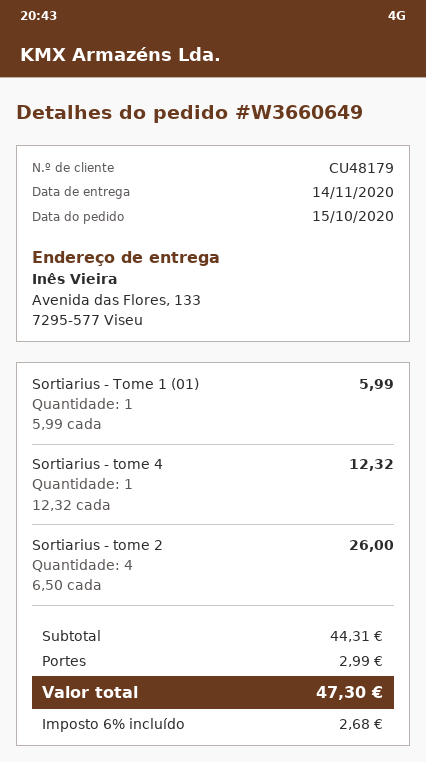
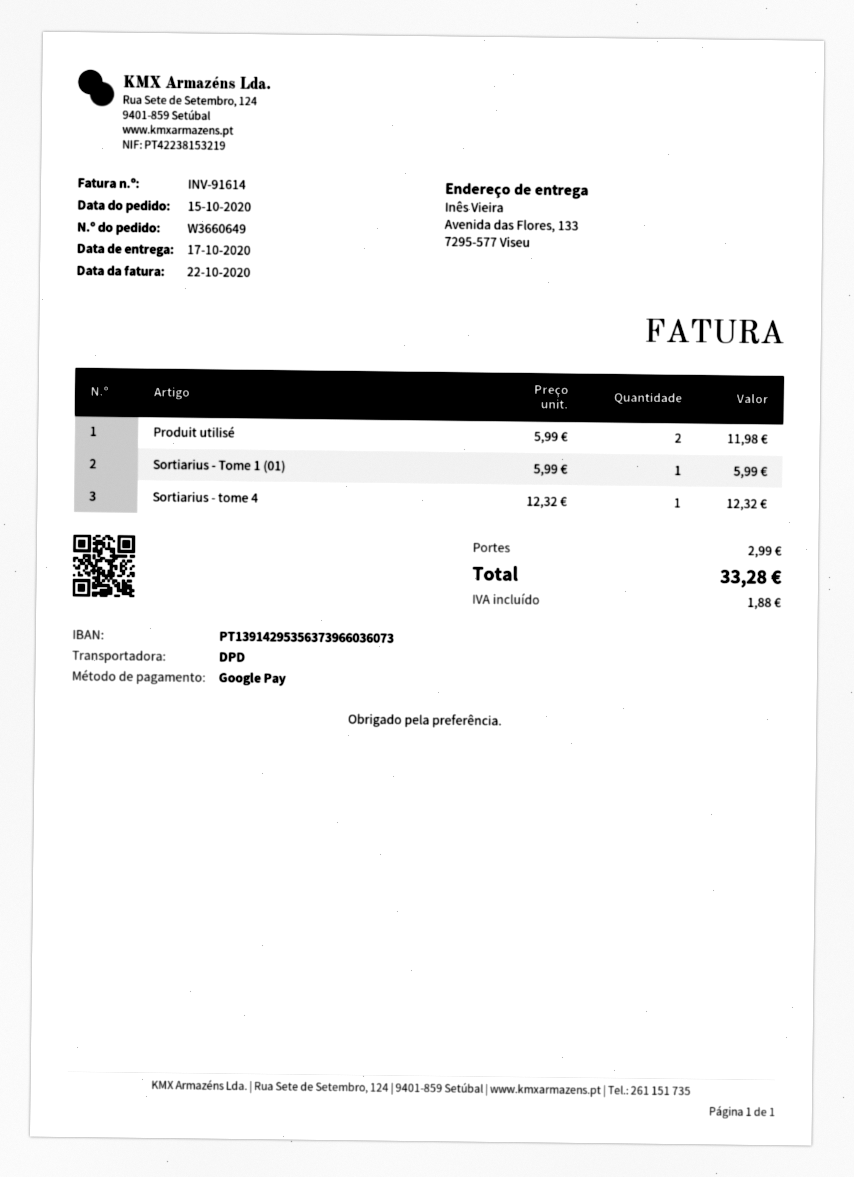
delivery date: 2020-11-14 -> 2020-10-17
Sortiarius - tome 2: 4 x 6.50 = 26.00 -> none
Produit utilisé: none -> 2 x 5.99 = 11.98
tax: 2.68 -> 1.88
total: 47.30 -> 33.28

